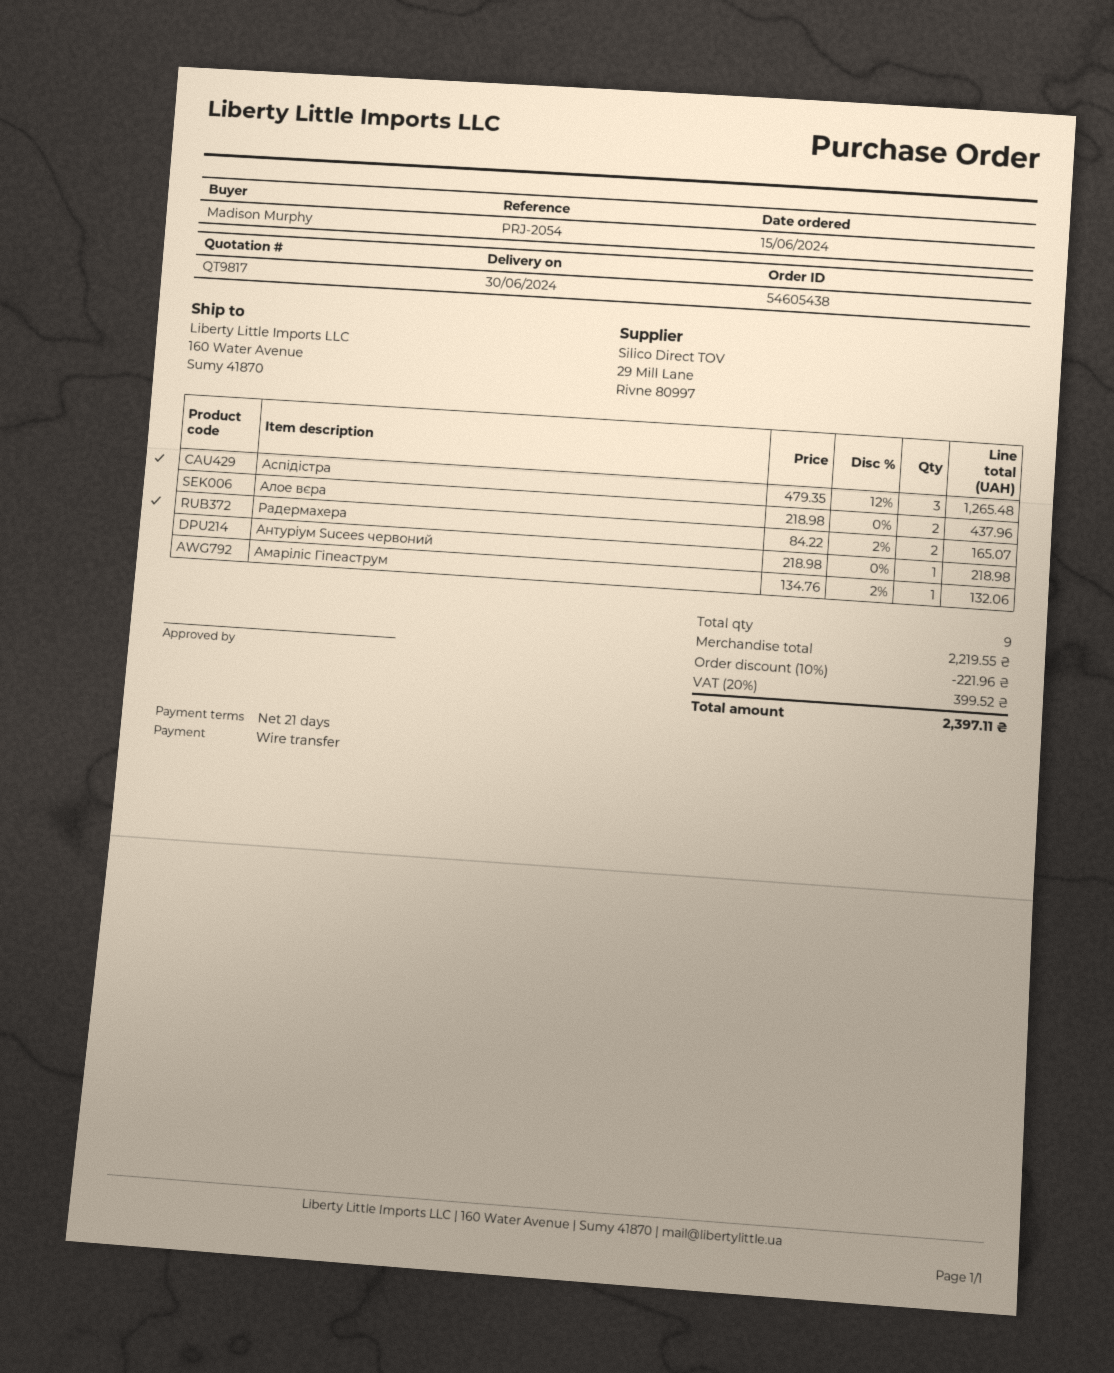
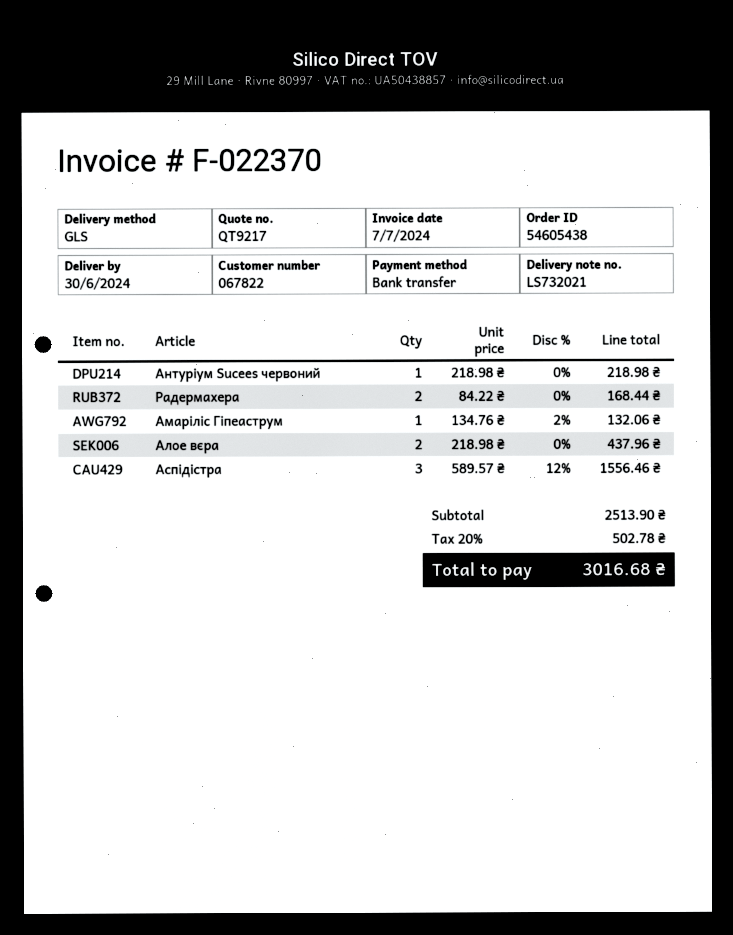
quote number: QT9817 -> QT9217
Аспідістра: 3 x 479.35 - 12% = 1265.48 -> 3 x 589.57 - 12% = 1556.46
Радермахера: 2 x 84.22 - 2% = 165.07 -> 2 x 84.22 = 168.44
subtotal: 2219.55 -> 2513.90
discount: 10% = 221.96 -> none
tax: 20% = 399.52 -> 20% = 502.78
total: 2397.11 -> 3016.68

